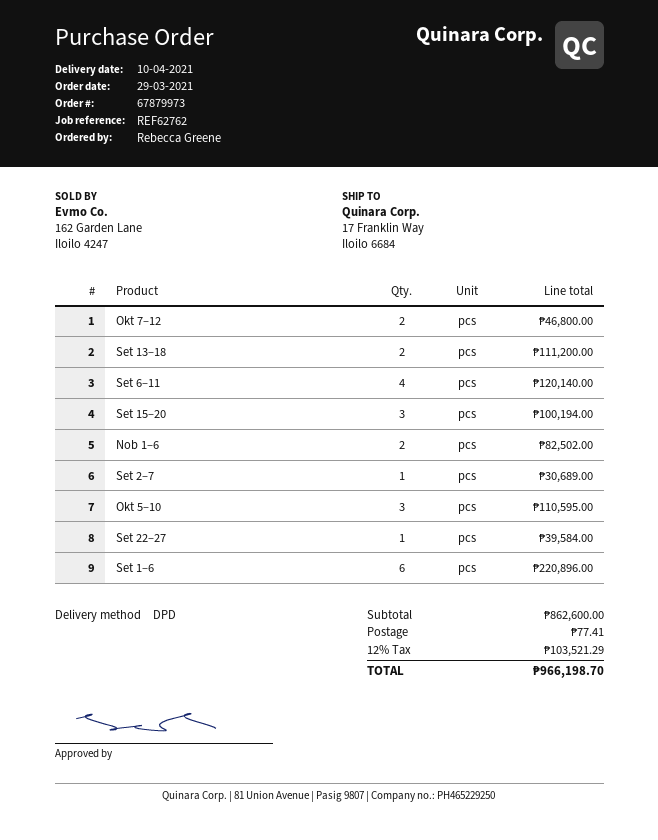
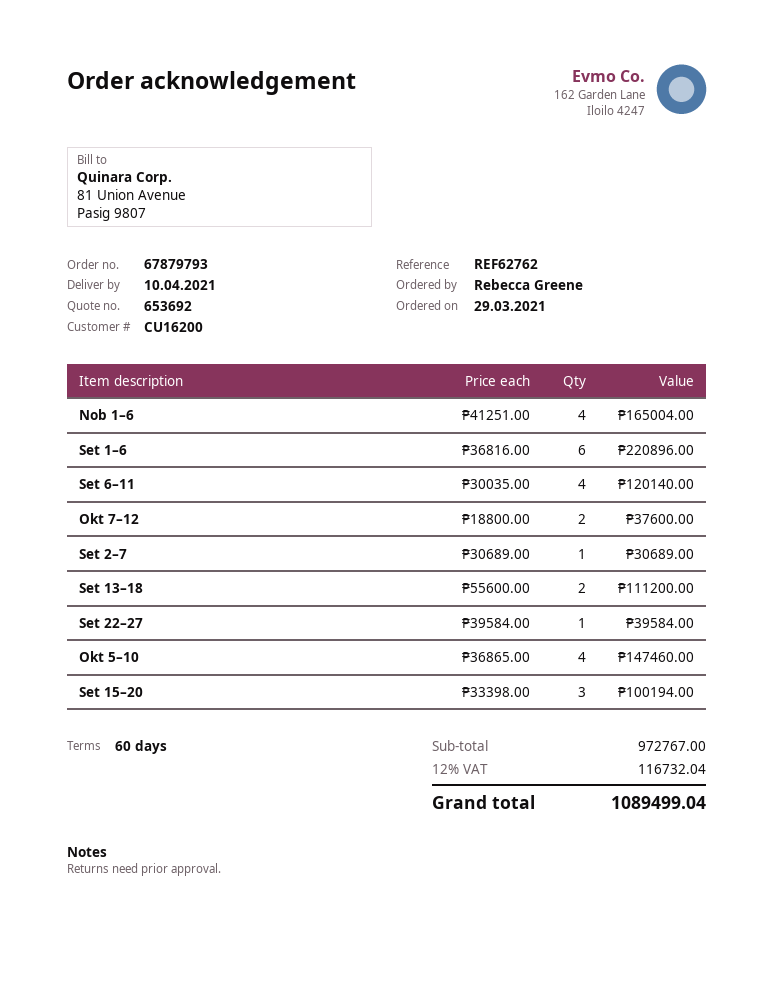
order number: 67879973 -> 67879793
Okt 7–12: 2 for 46800.00 -> 2 for 37600.00
Nob 1–6: 2 for 82502.00 -> 4 for 165004.00
Okt 5–10: 3 for 110595.00 -> 4 for 147460.00
subtotal: 862600.00 -> 972767.00
shipping: 77.41 -> none
tax: 12% = 103521.29 -> 12% = 116732.04
total: 966198.70 -> 1089499.04

